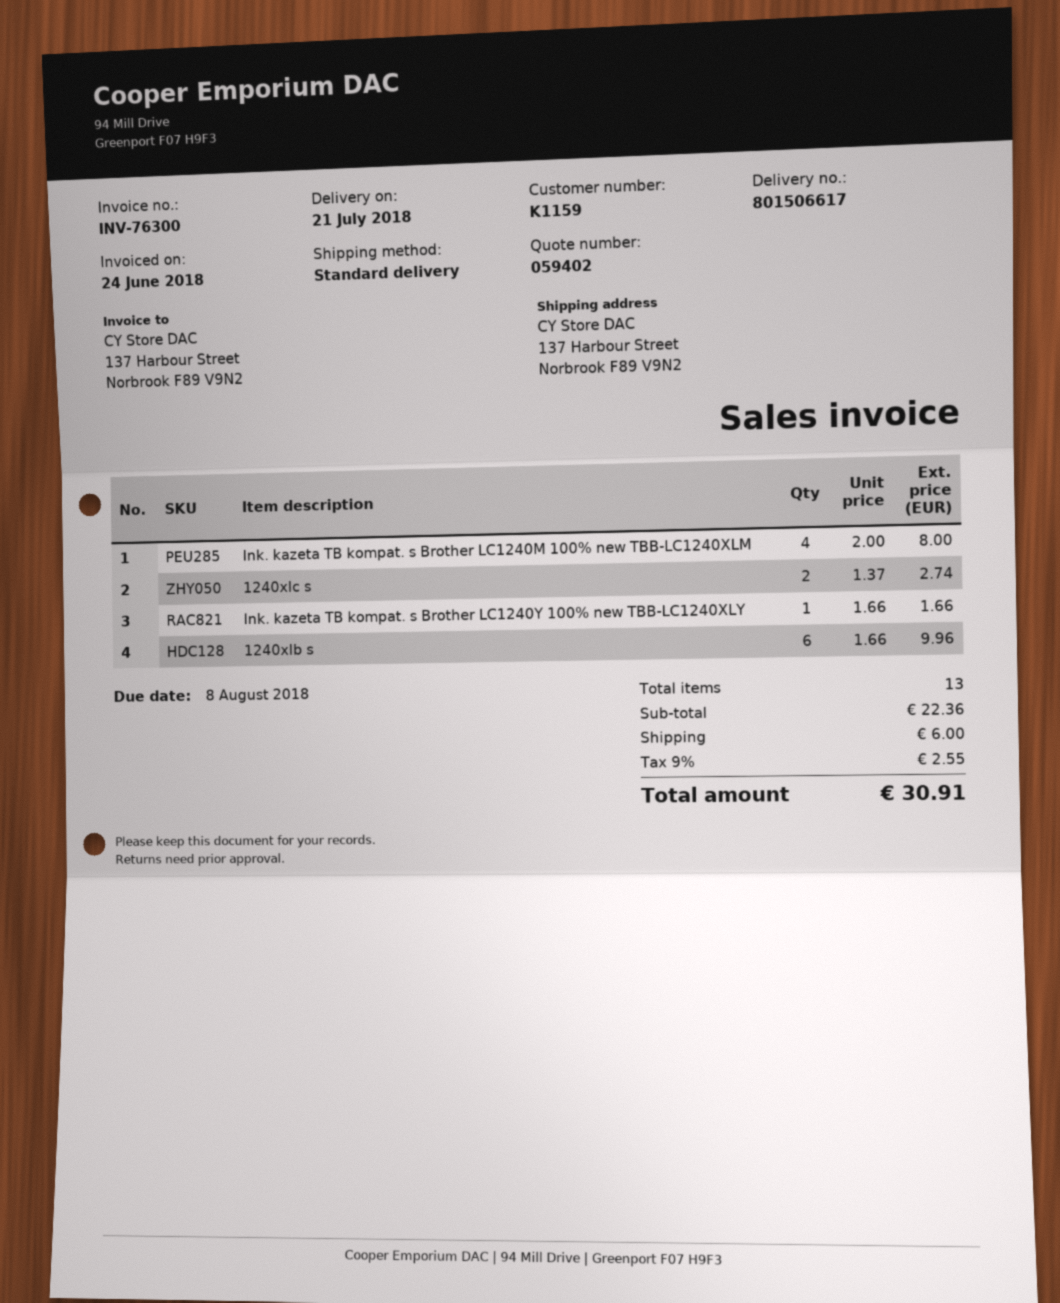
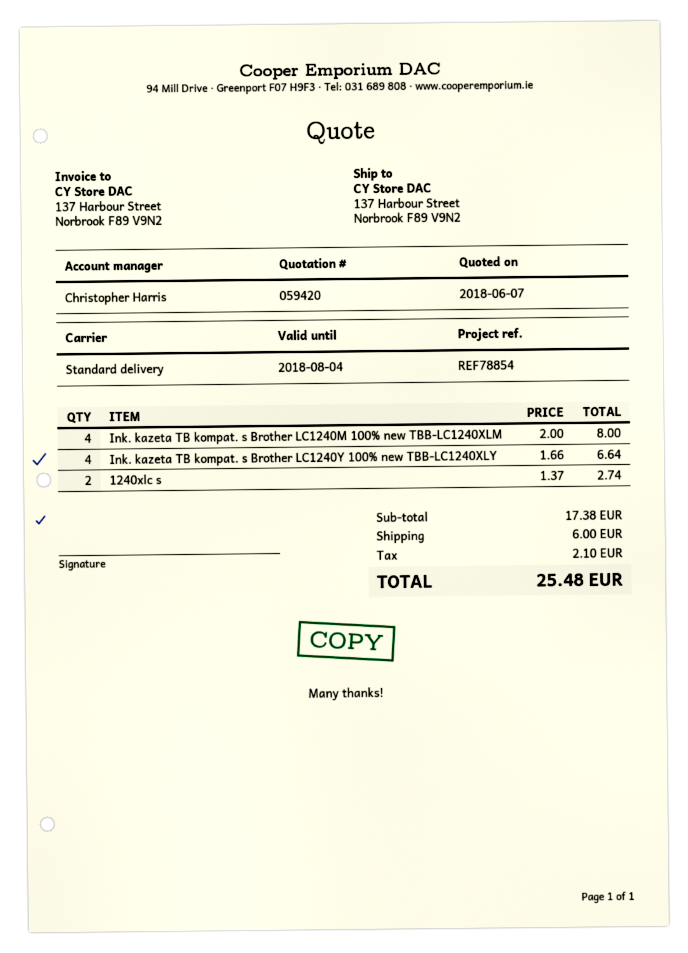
quote number: 059402 -> 059420
Ink. kazeta TB kompat. s Brother LC1240Y 100% new TBB-LC1240XLY: 1 x 1.66 = 1.66 -> 4 x 1.66 = 6.64
1240xlb s: 6 x 1.66 = 9.96 -> none
subtotal: 22.36 -> 17.38
tax: 2.55 -> 2.10
total: 30.91 -> 25.48

